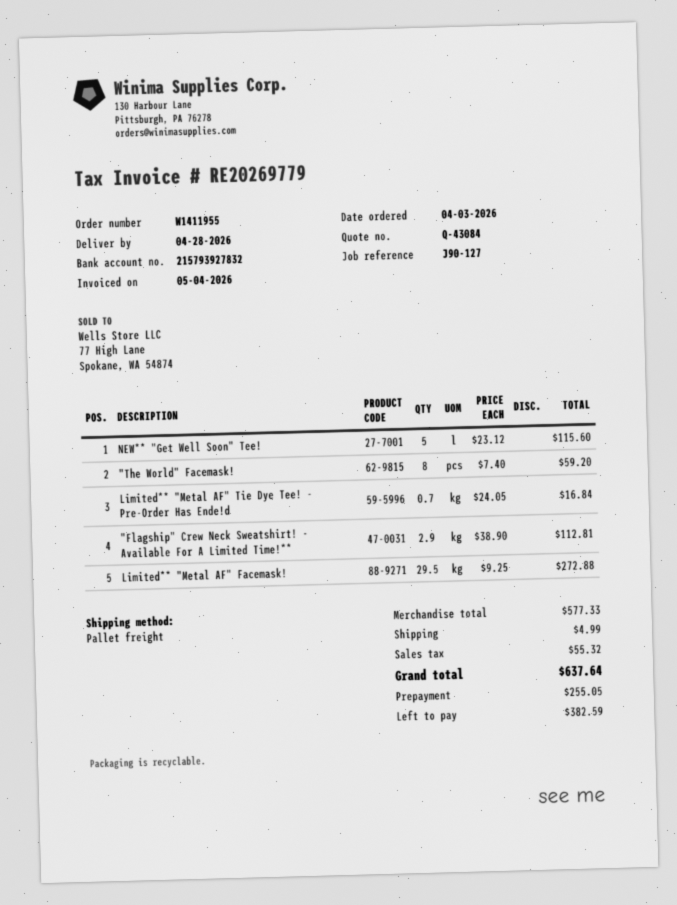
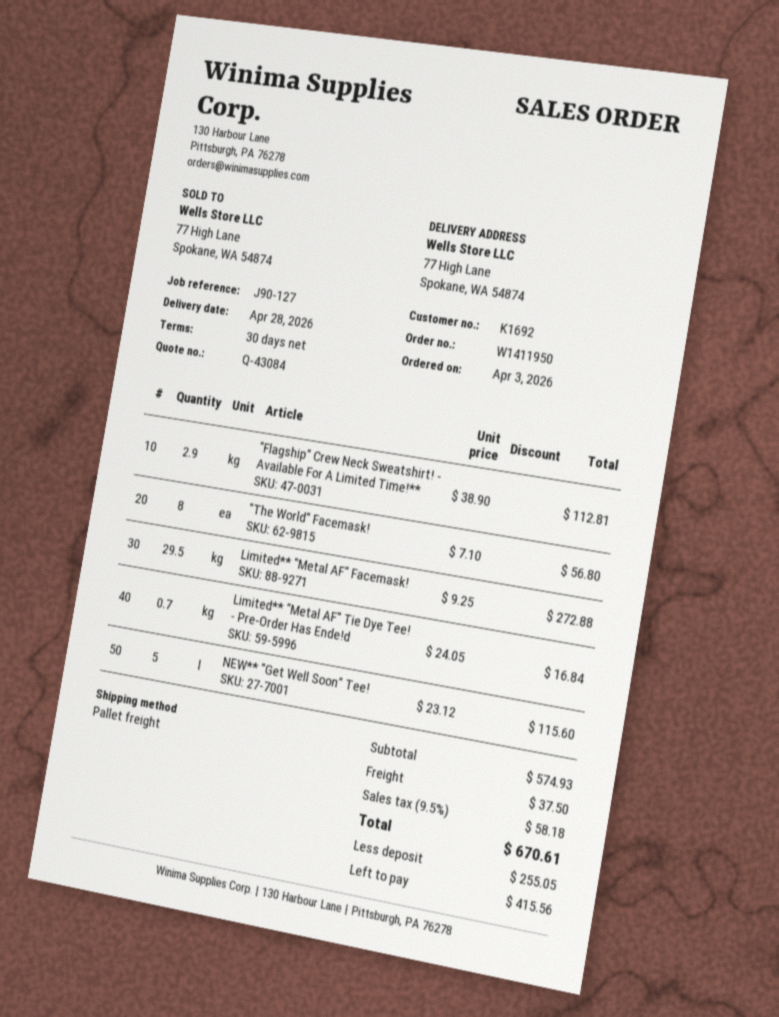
order number: W1411955 -> W1411950
"The World" Facemask!: 8 x 7.40 = 59.20 -> 8 x 7.10 = 56.80
subtotal: 577.33 -> 574.93
shipping: 4.99 -> 37.50
tax: 55.32 -> 58.18
total: 637.64 -> 670.61
balance: 382.59 -> 415.56

